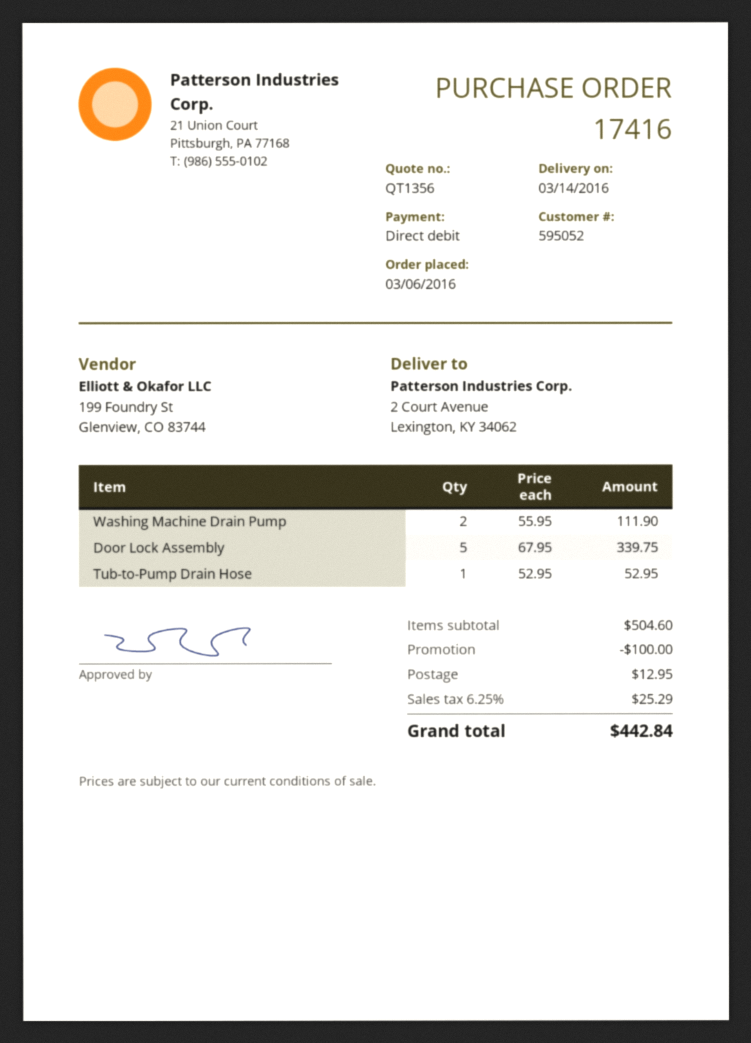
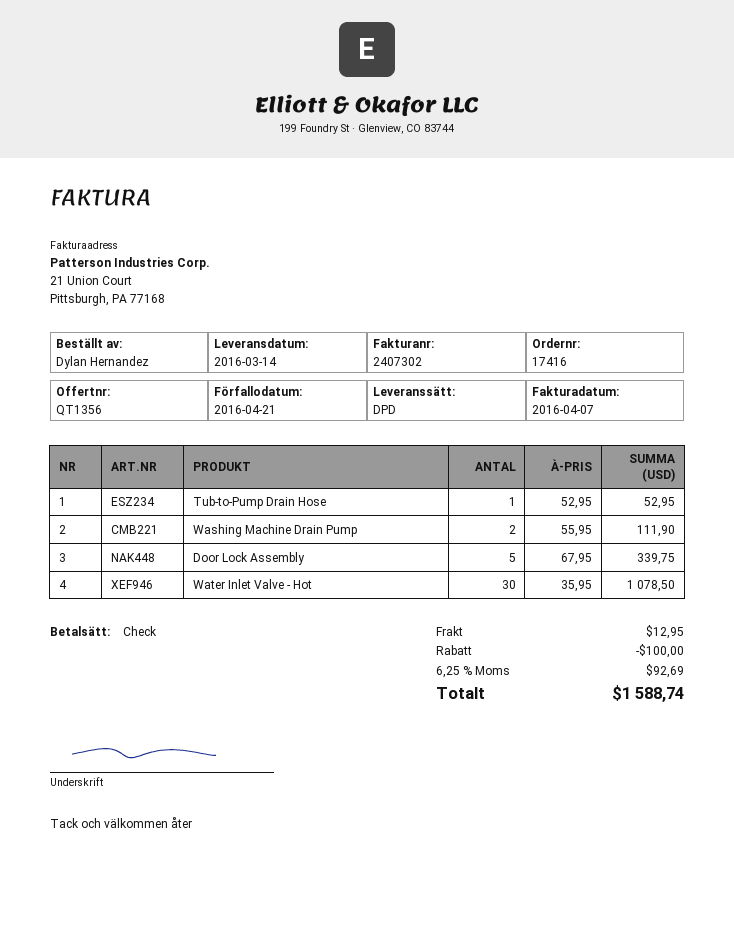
payment method: direct debit -> cheque
Water Inlet Valve - Hot: none -> 30 x 35.95 = 1078.50
tax: 6.25% = 25.29 -> 6.25% = 92.69
total: 442.84 -> 1588.74

